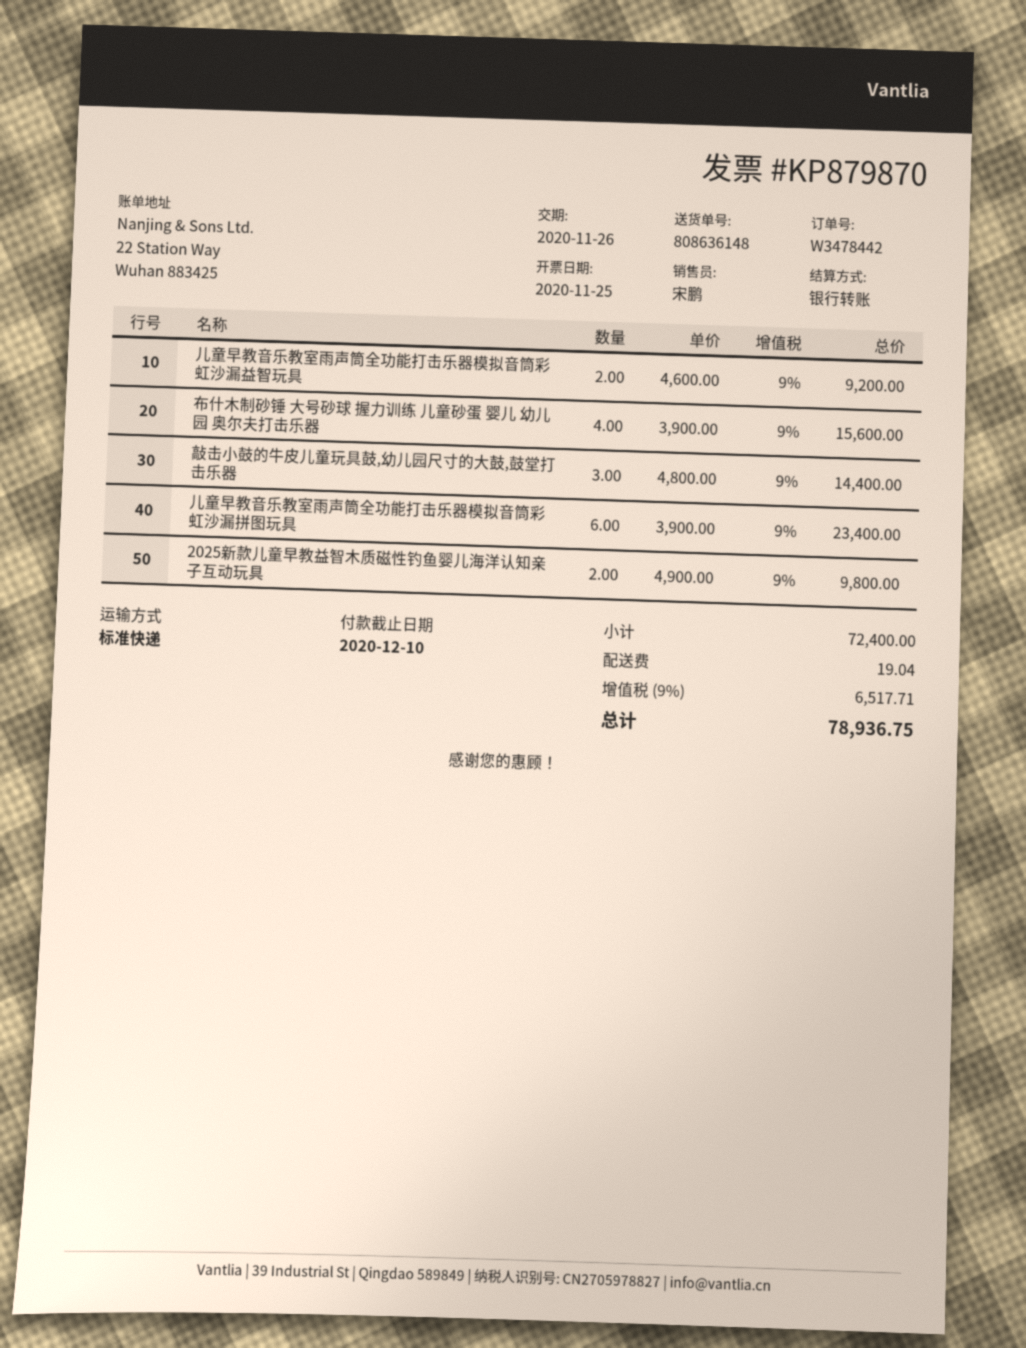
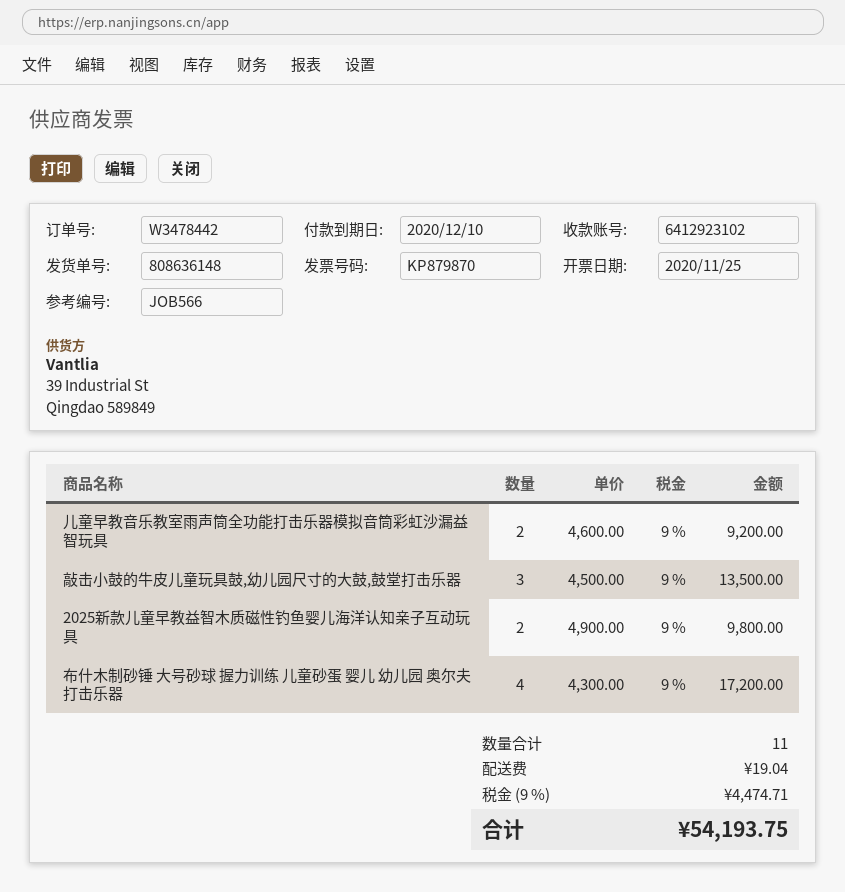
布什木制砂锤 大号砂球 握力训练 儿童砂蛋 婴儿 幼儿园 奥尔夫打击乐器: 4 x 3900.00 = 15600.00 -> 4 x 4300.00 = 17200.00
敲击小鼓的牛皮儿童玩具鼓,幼儿园尺寸的大鼓,鼓堂打击乐器: 3 x 4800.00 = 14400.00 -> 3 x 4500.00 = 13500.00
儿童早教音乐教室雨声筒全功能打击乐器模拟音筒彩虹沙漏拼图玩具: 6 x 3900.00 = 23400.00 -> none
tax: 9% = 6517.71 -> 9% = 4474.71
total: 78936.75 -> 54193.75

